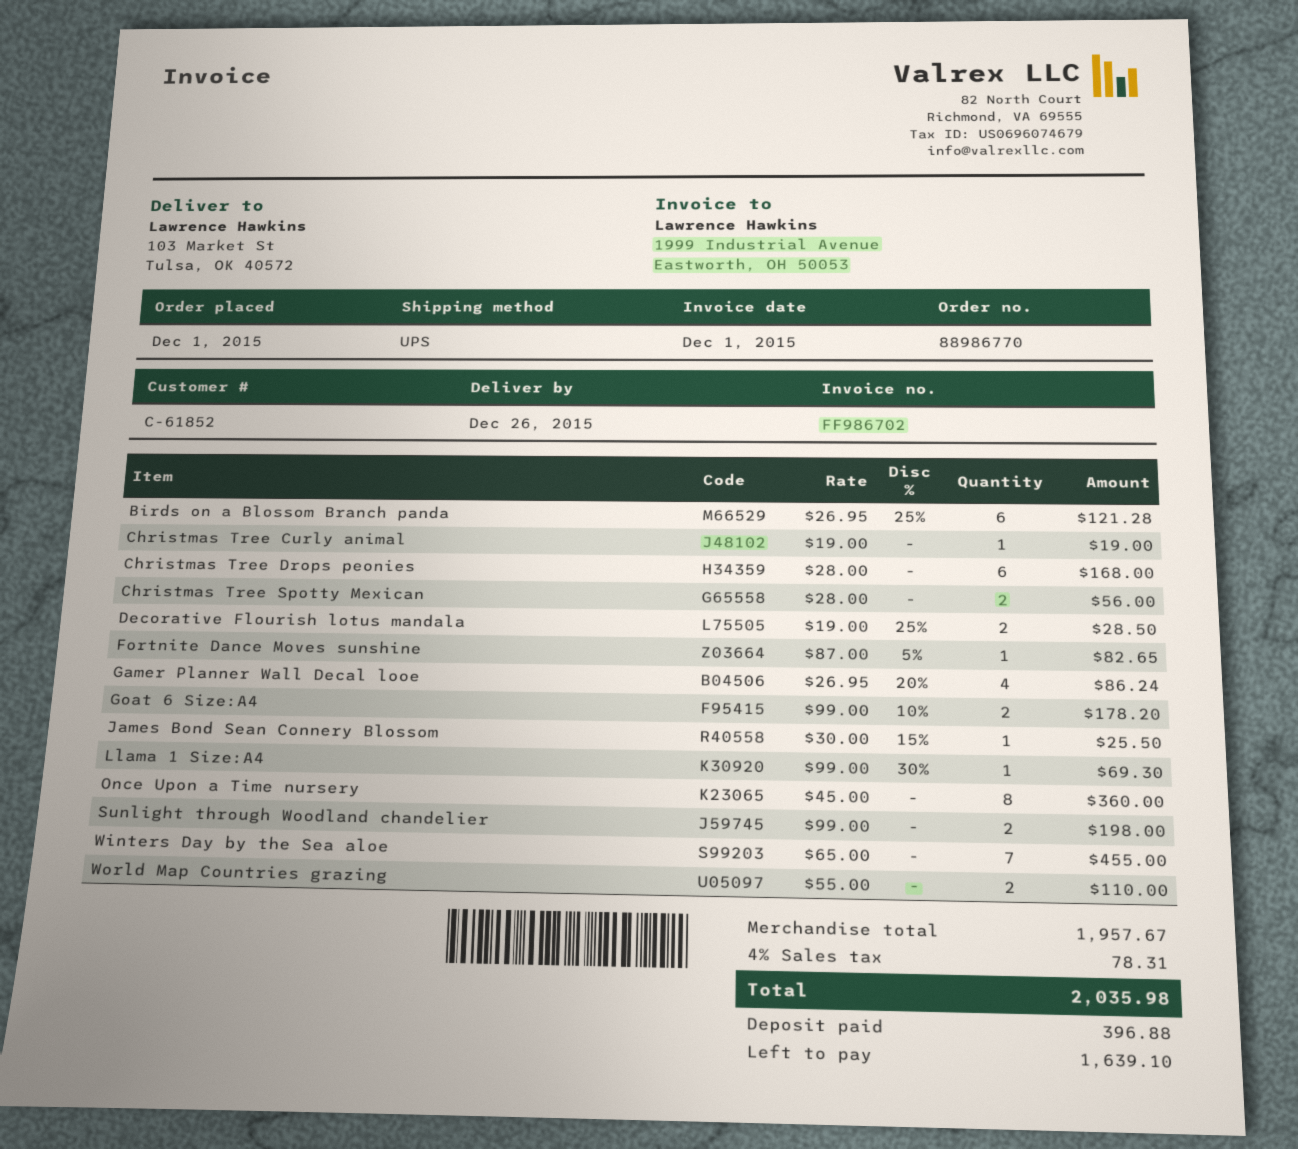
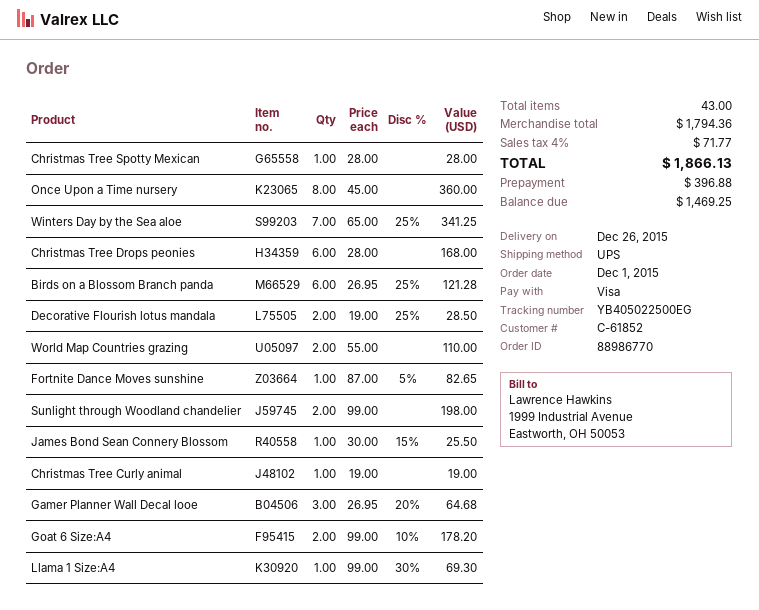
Christmas Tree Spotty Mexican: 2 x 28.00 = 56.00 -> 1 x 28.00 = 28.00
Gamer Planner Wall Decal looe: 4 x 26.95 - 20% = 86.24 -> 3 x 26.95 - 20% = 64.68
Winters Day by the Sea aloe: 7 x 65.00 = 455.00 -> 7 x 65.00 - 25% = 341.25
subtotal: 1957.67 -> 1794.36
tax: 4% = 78.31 -> 4% = 71.77
total: 2035.98 -> 1866.13
balance: 1639.10 -> 1469.25

